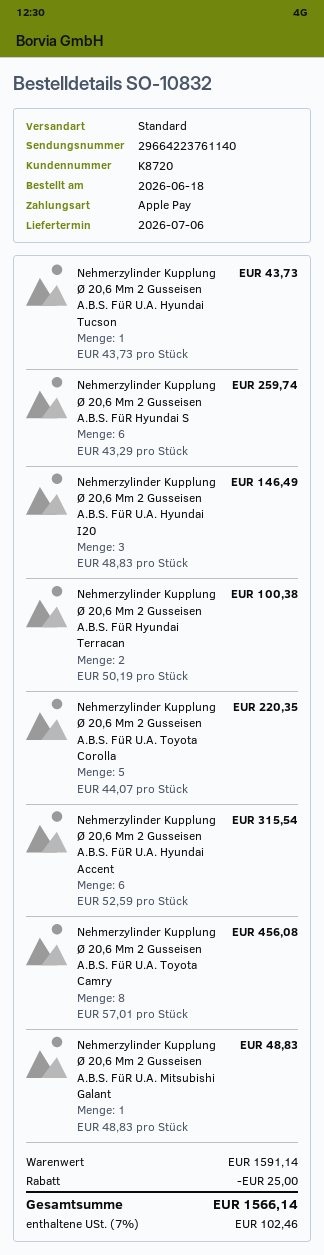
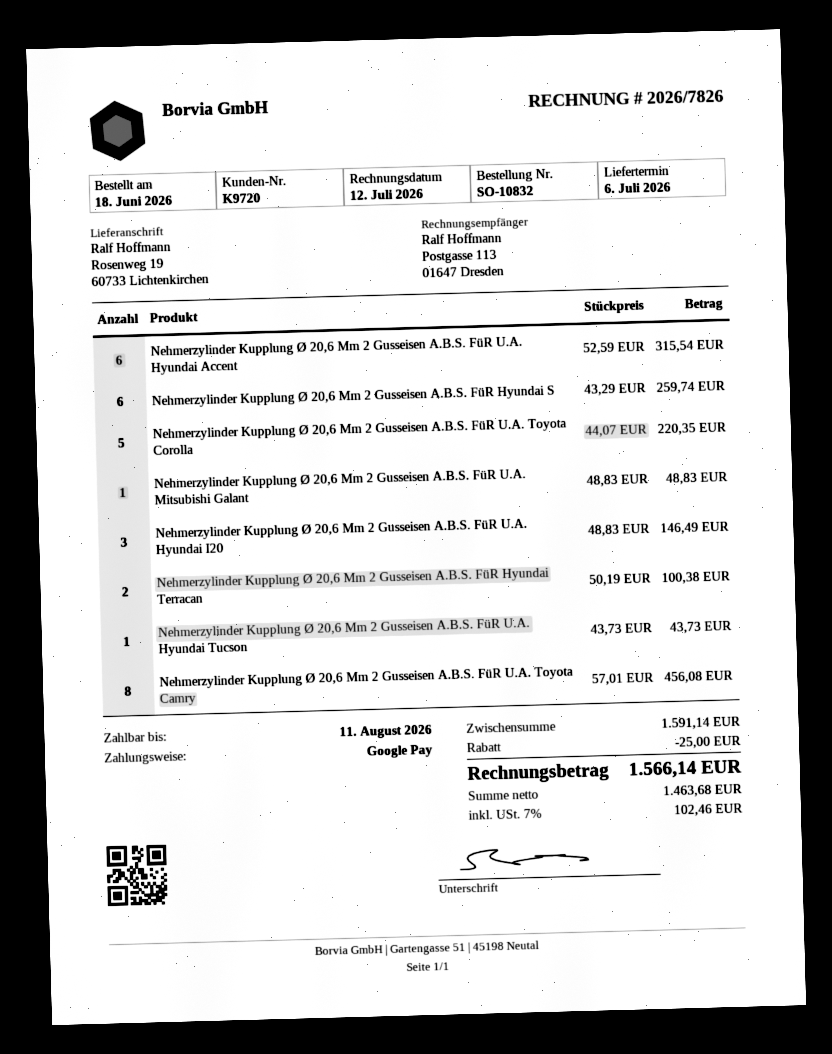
customer number: K8720 -> K9720
payment method: Apple Pay -> Google Pay

